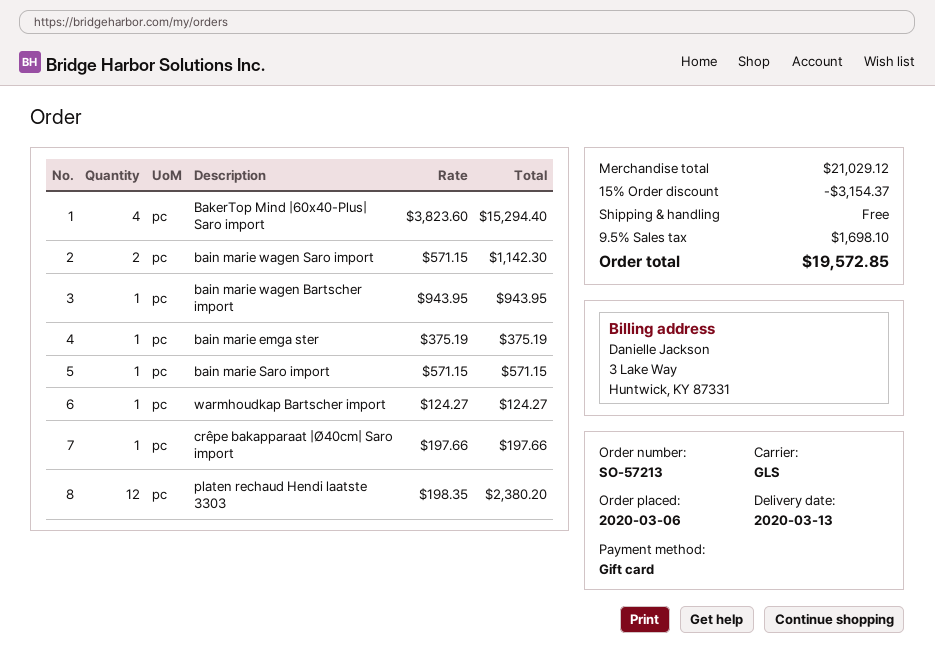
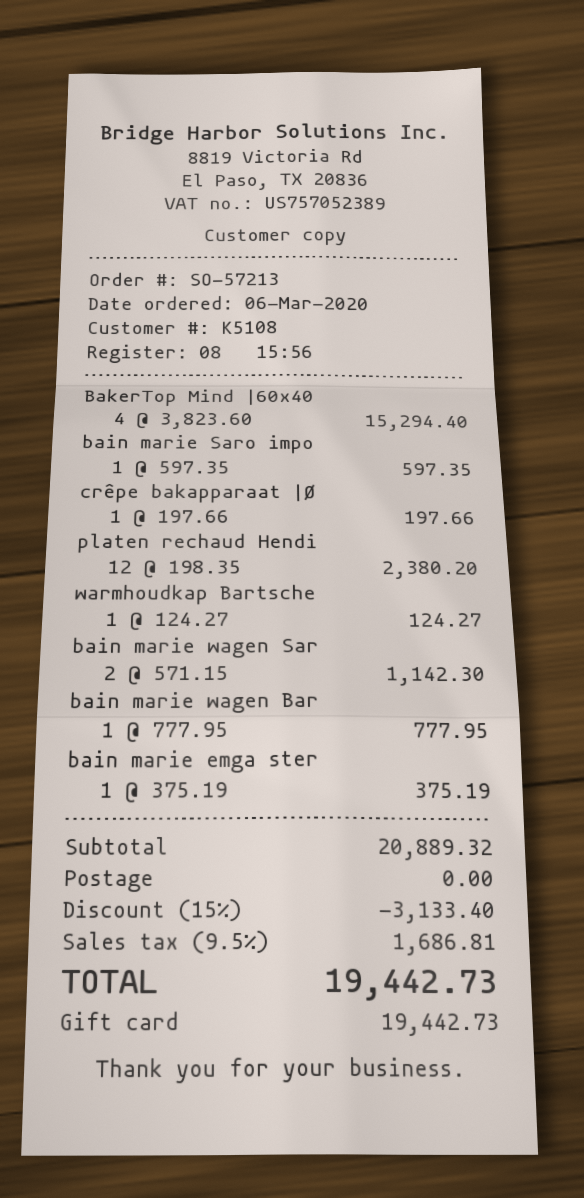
bain marie wagen Bartscher import: 1 x 943.95 = 943.95 -> 1 x 777.95 = 777.95
bain marie Saro import: 1 x 571.15 = 571.15 -> 1 x 597.35 = 597.35
subtotal: 21029.12 -> 20889.32
discount: 15% = 3154.37 -> 15% = 3133.40
tax: 9.5% = 1698.10 -> 9.5% = 1686.81
total: 19572.85 -> 19442.73

